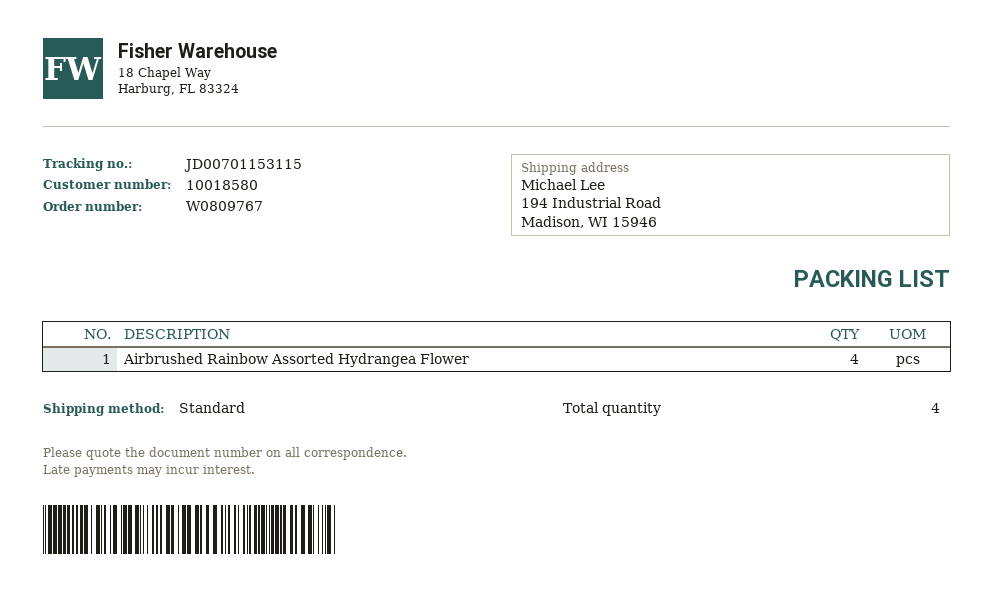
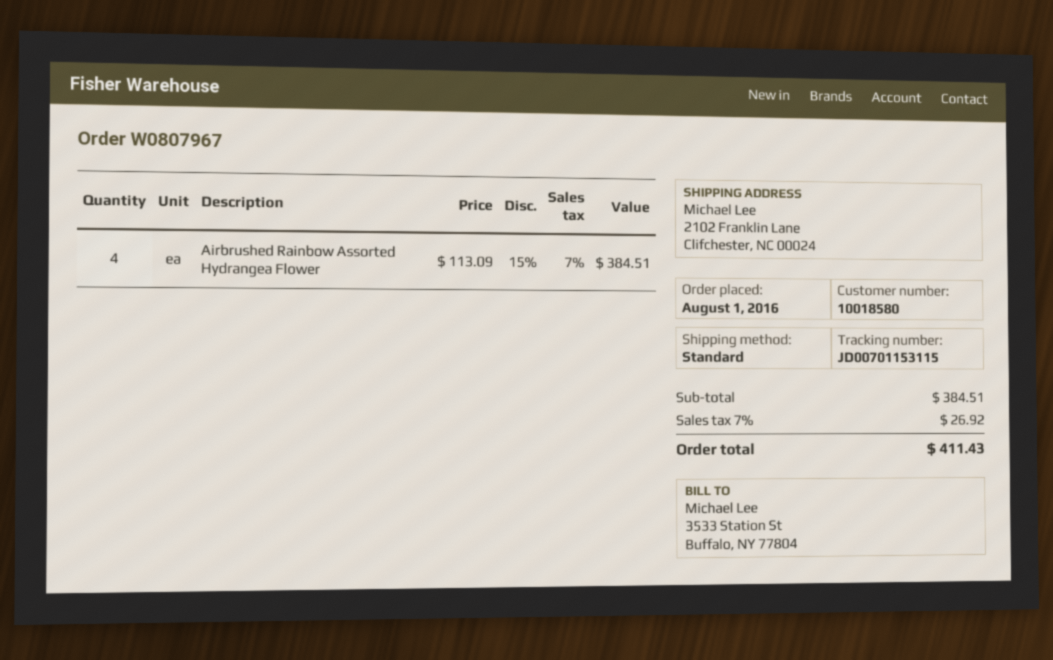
order number: W0809767 -> W0807967
ship to: 194 Industrial Road, Madison, WI 15946 -> 2102 Franklin Lane, Clifchester, NC 00024

